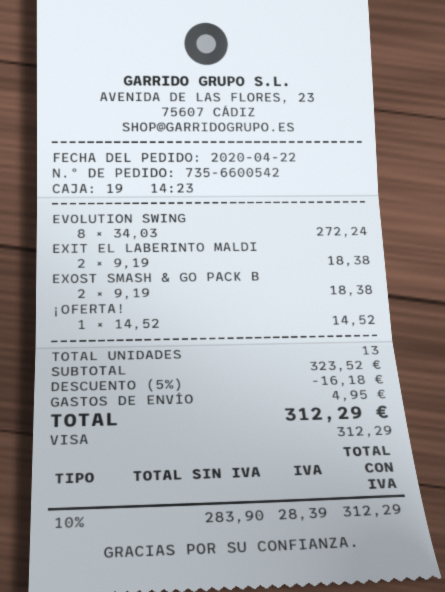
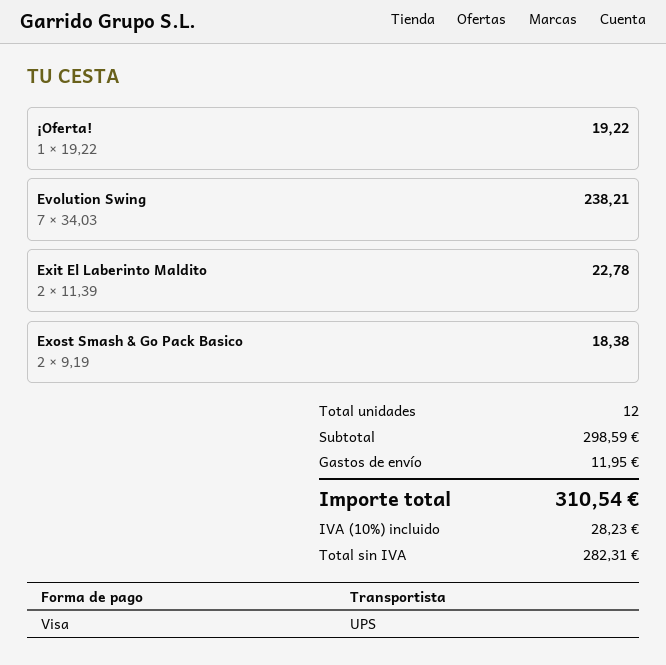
EVOLUTION SWING: 8 x 34.03 = 272.24 -> 7 x 34.03 = 238.21
EXIT EL LABERINTO MALDI: 2 x 9.19 = 18.38 -> 2 x 11.39 = 22.78
¡OFERTA!: 1 x 14.52 = 14.52 -> 1 x 19.22 = 19.22
total quantity: 13 -> 12
subtotal: 323.52 -> 298.59
discount: 5% = 16.18 -> none
shipping: 4.95 -> 11.95
net: 283.90 -> 282.31
tax: 10% = 28.39 -> 10% = 28.23
total: 312.29 -> 310.54

